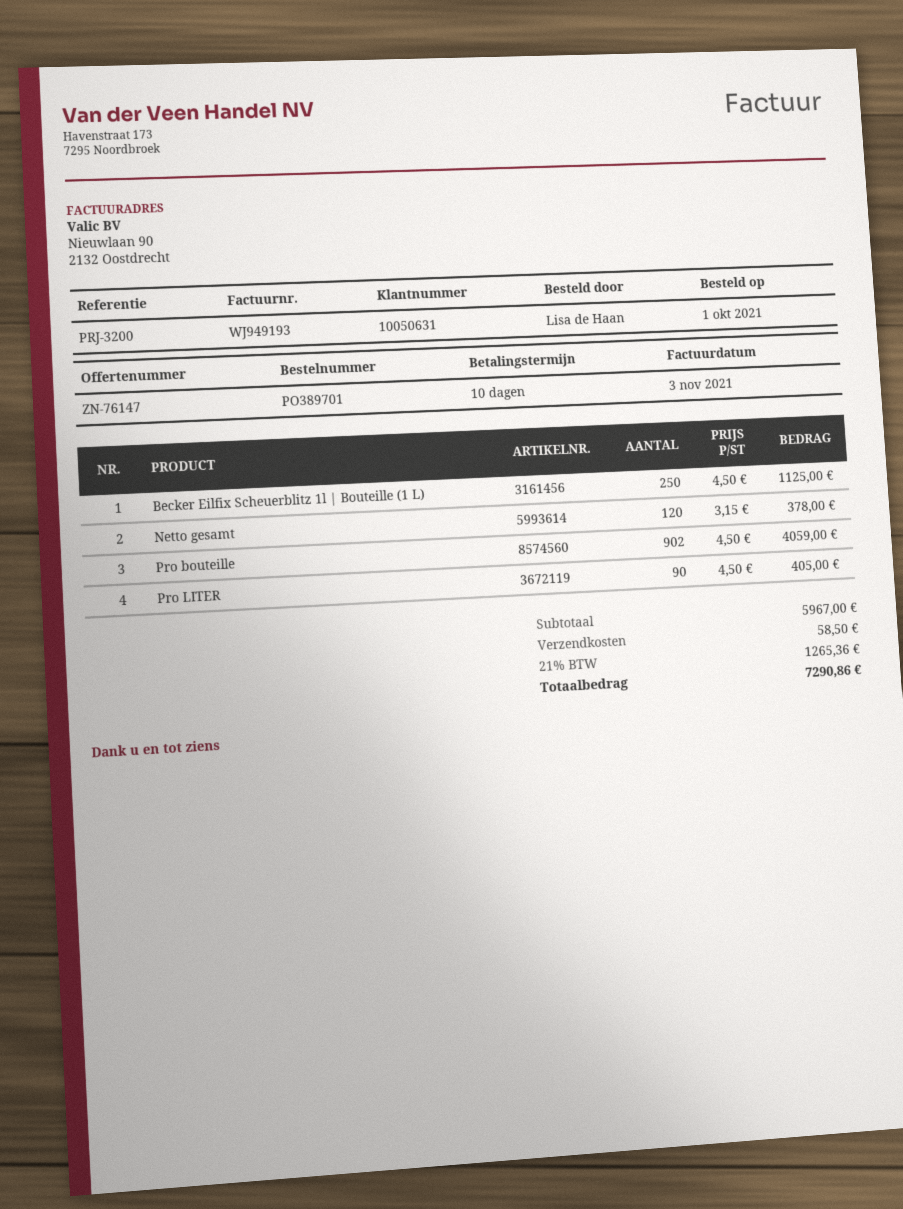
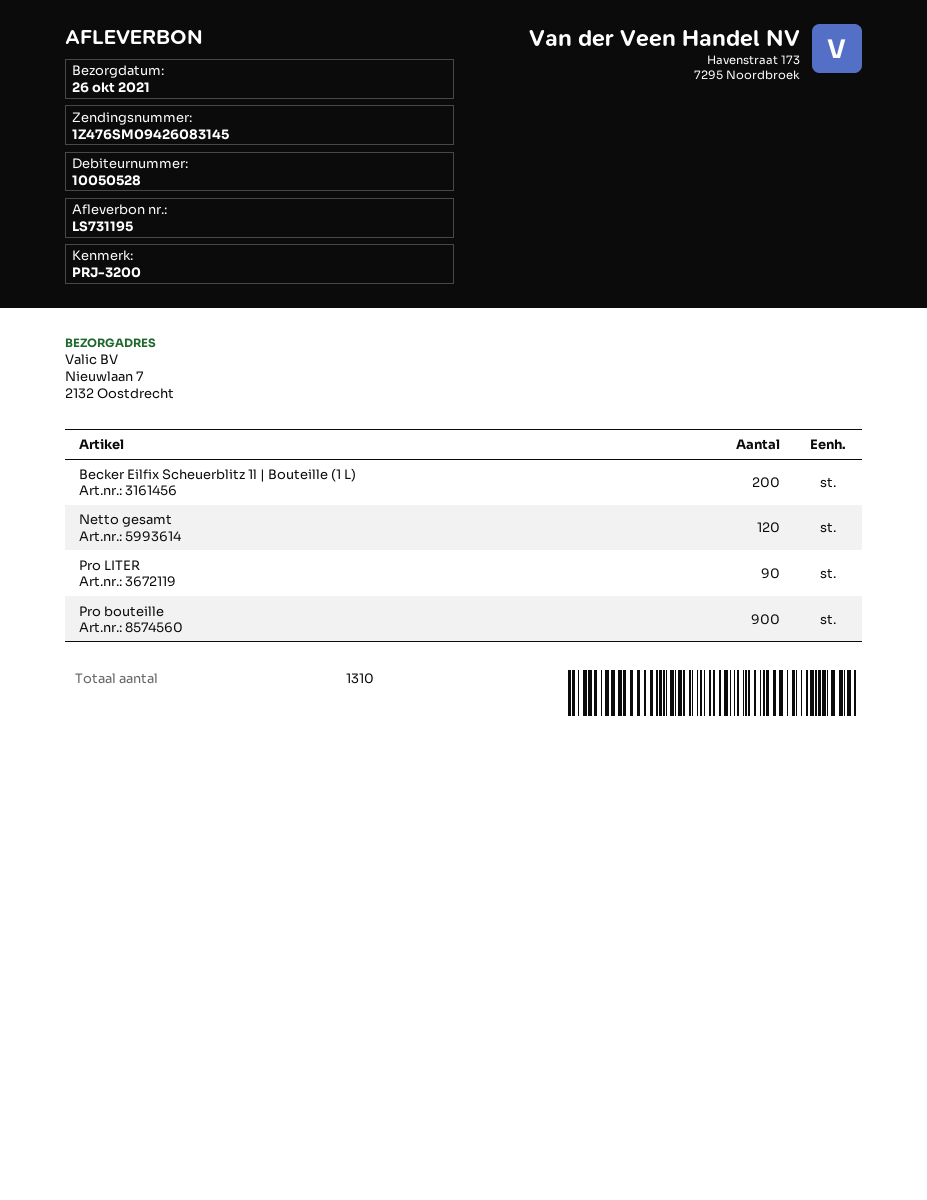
customer number: 10050631 -> 10050528
Becker Eilfix Scheuerblitz 1l | Bouteille (1 L): 250 -> 200
Pro bouteille: 902 -> 900

